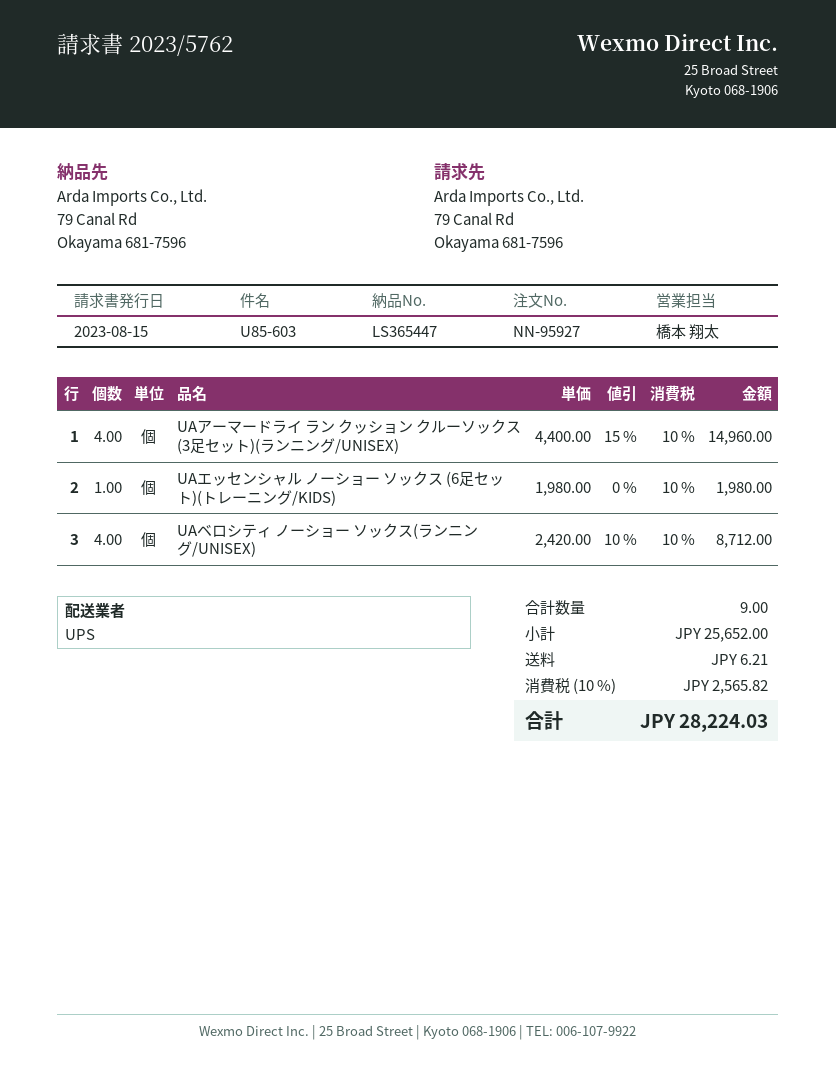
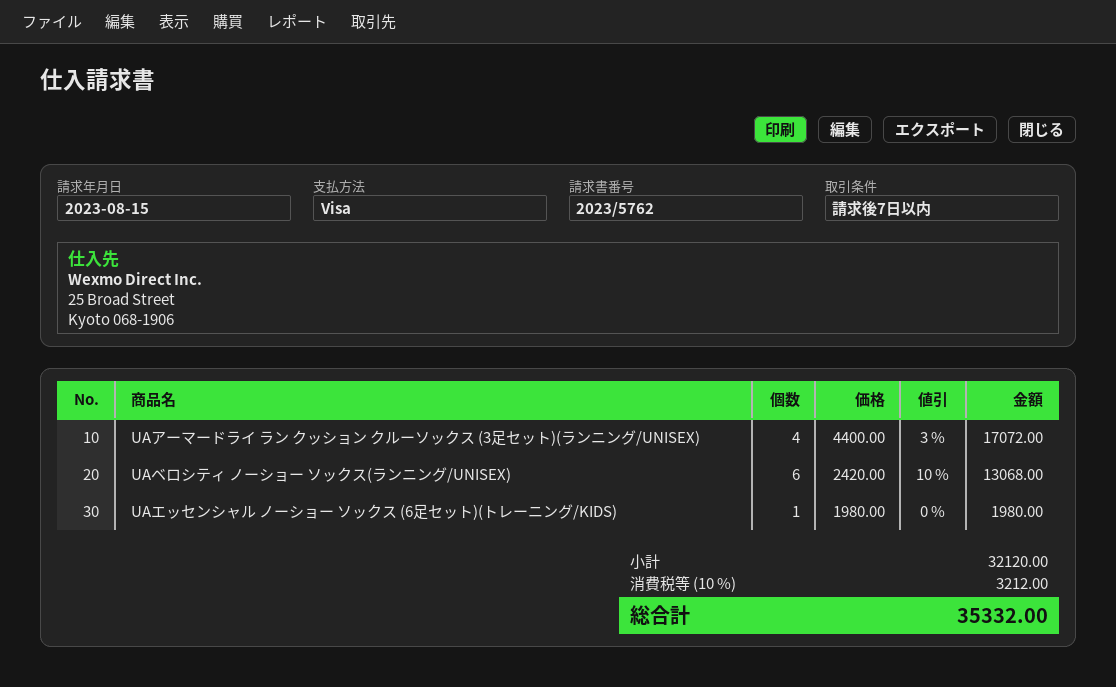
UAアーマードライ ラン クッション クルーソックス (3足セット)(ランニング/UNISEX): 4 x 4400.00 - 15% = 14960.00 -> 4 x 4400.00 - 3% = 17072.00
UAベロシティ ノーショー ソックス(ランニング/UNISEX): 4 x 2420.00 - 10% = 8712.00 -> 6 x 2420.00 - 10% = 13068.00
subtotal: 25652.00 -> 32120.00
shipping: 6.21 -> none
tax: 10% = 2565.82 -> 10% = 3212.00
total: 28224.03 -> 35332.00

